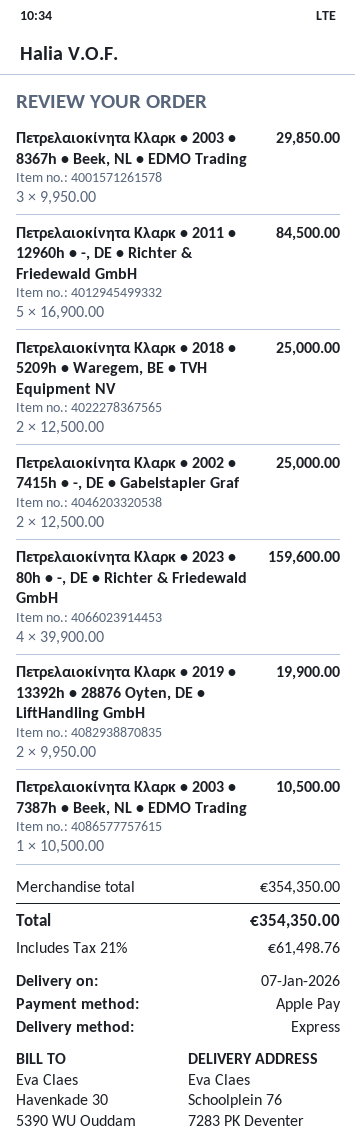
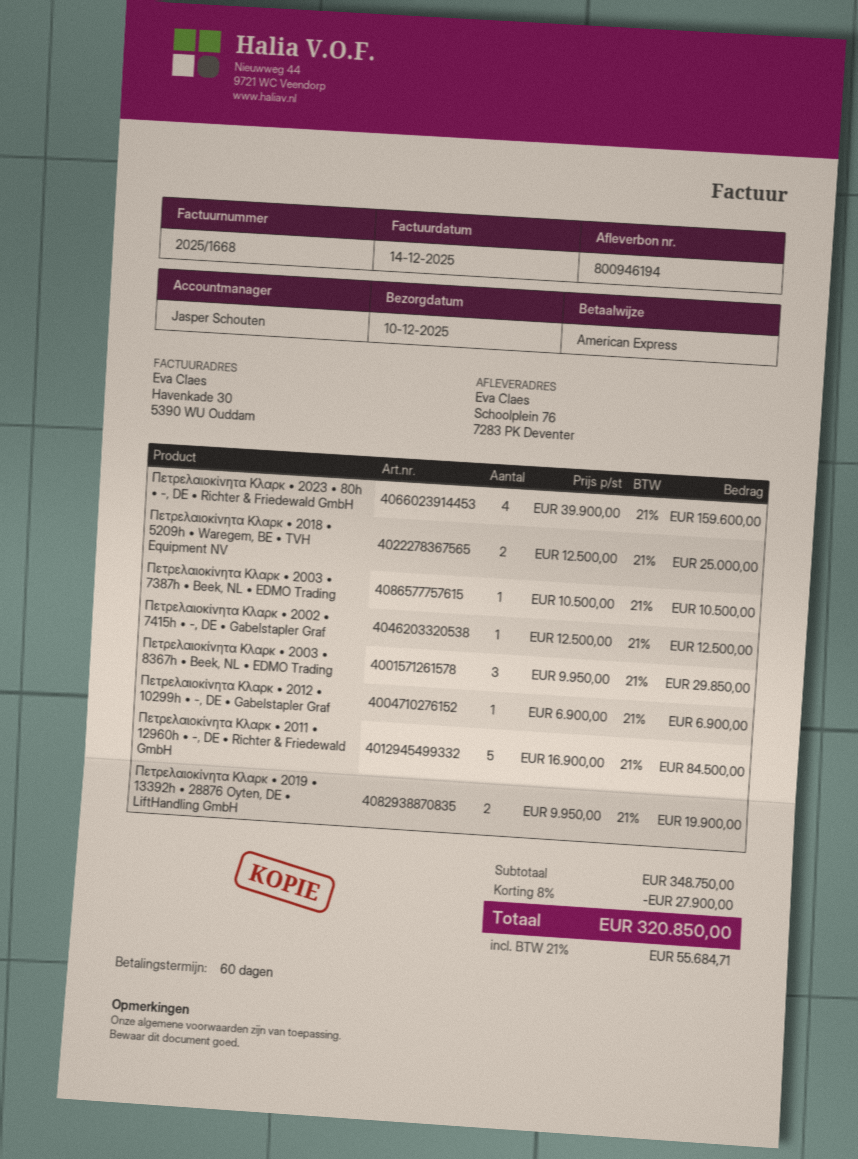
delivery date: 2026-01-07 -> 2025-12-10
payment method: Apple Pay -> American Express
Πετρελαιοκίνητα Κλαρκ • 2002 • 7415h • -, DE • Gabelstapler Graf: 2 x 12500.00 = 25000.00 -> 1 x 12500.00 = 12500.00
Πετρελαιοκίνητα Κλαρκ • 2012 • 10299h • -, DE • Gabelstapler Graf: none -> 1 x 6900.00 = 6900.00
subtotal: 354350.00 -> 348750.00
discount: none -> 8% = 27900.00
tax: 21% = 61498.76 -> 21% = 55684.71
total: 354350.00 -> 320850.00

